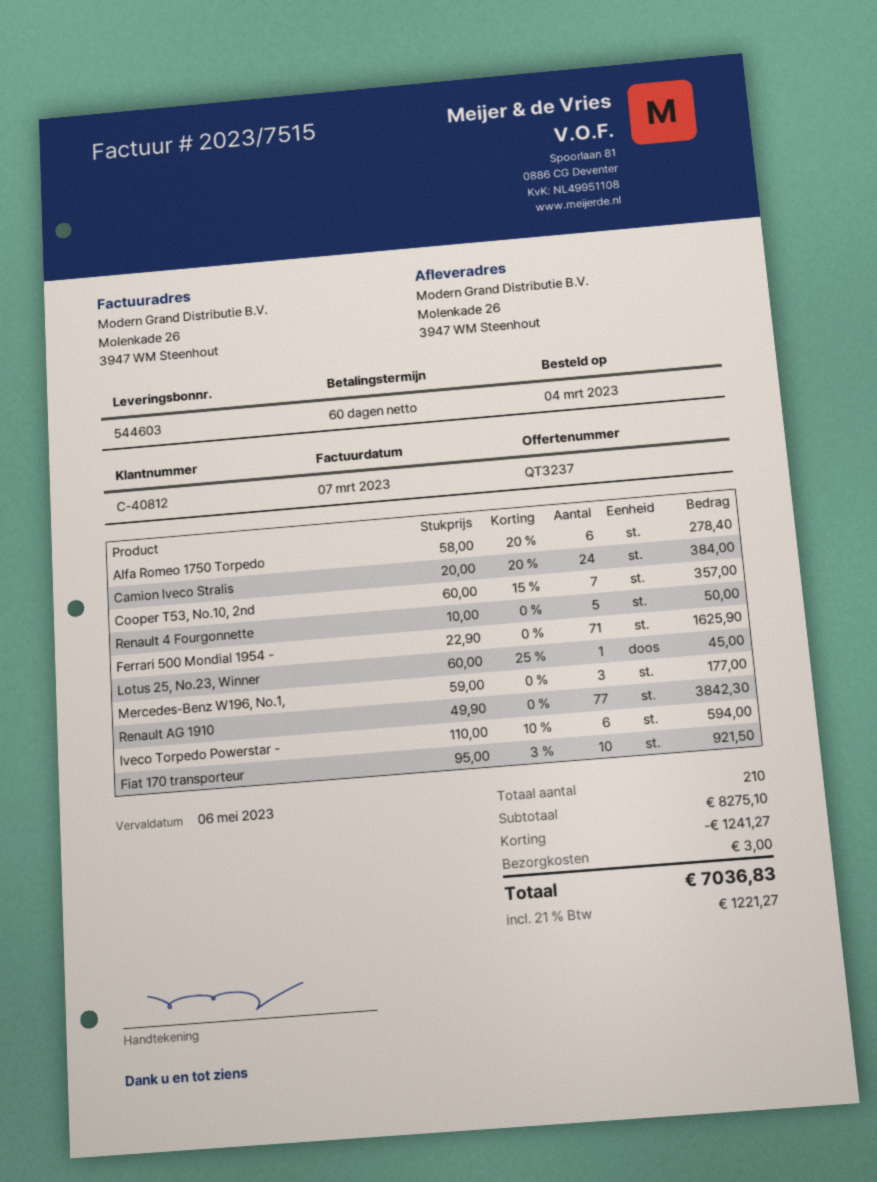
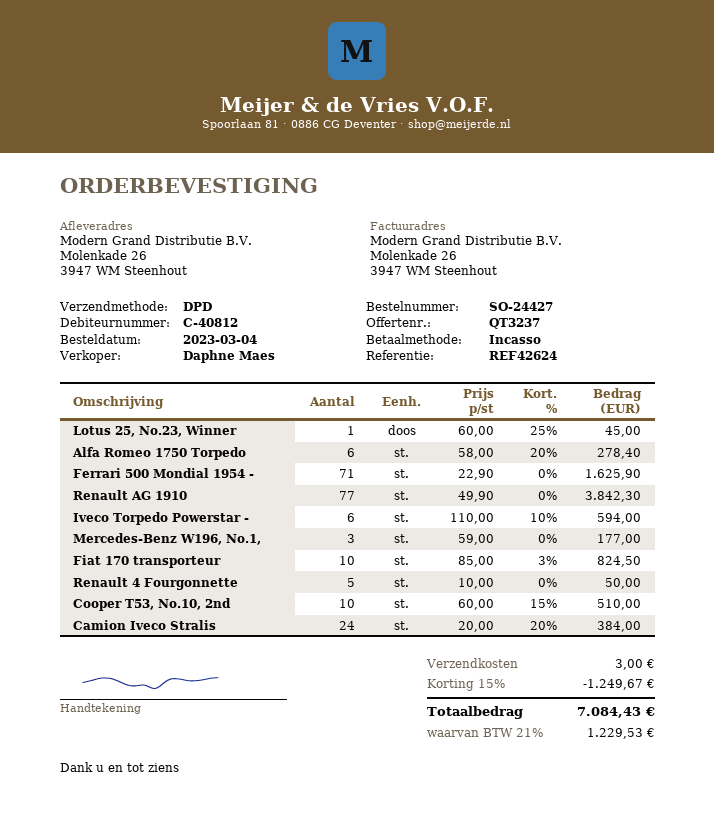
Cooper T53, No.10, 2nd: 7 x 60.00 - 15% = 357.00 -> 10 x 60.00 - 15% = 510.00
Fiat 170 transporteur: 10 x 95.00 - 3% = 921.50 -> 10 x 85.00 - 3% = 824.50
discount: 1241.27 -> 1249.67
tax: 21% = 1221.27 -> 21% = 1229.53
total: 7036.83 -> 7084.43

